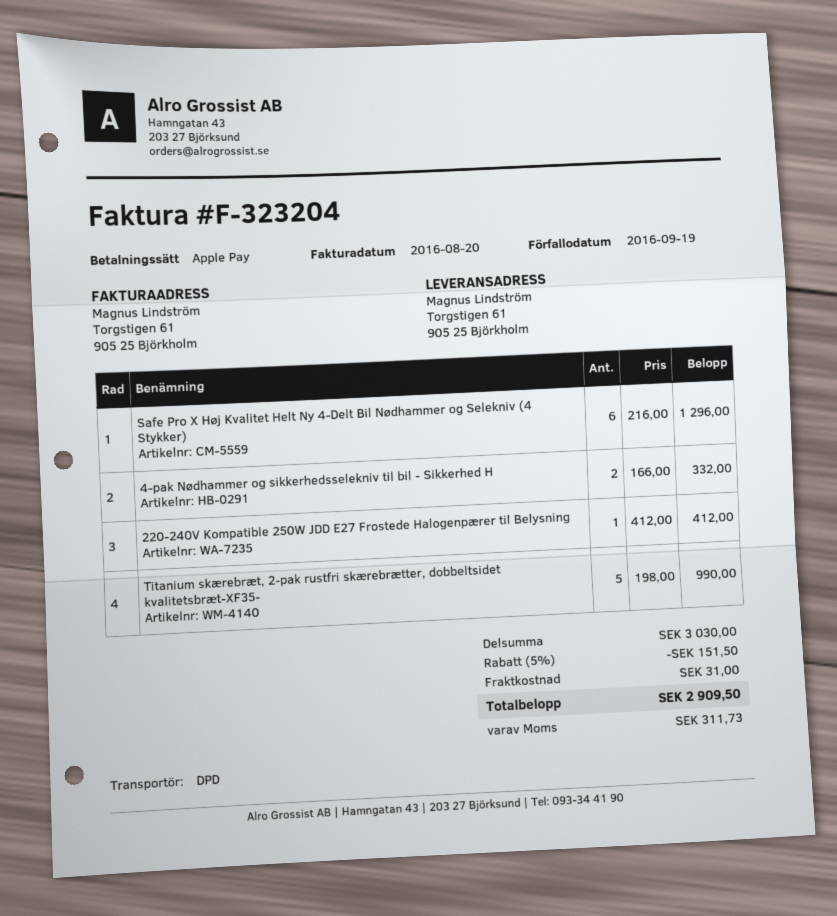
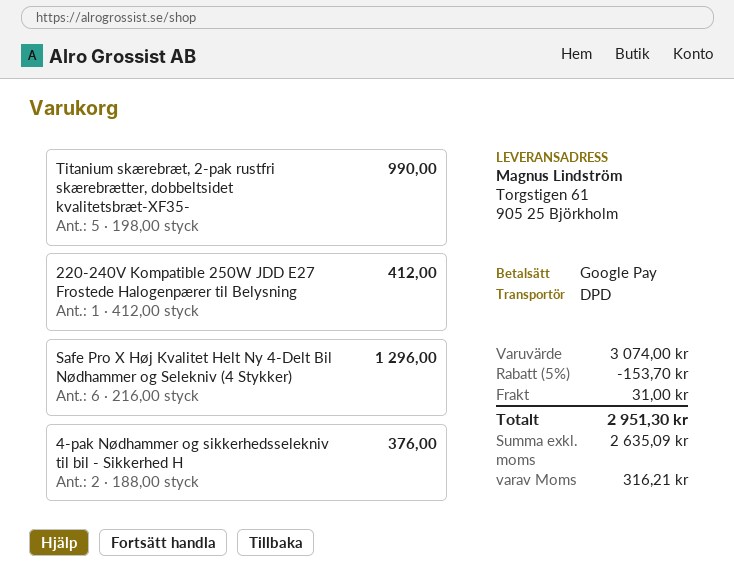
payment method: Apple Pay -> Google Pay
4-pak Nødhammer og sikkerhedsselekniv til bil - Sikkerhed H: 2 x 166.00 = 332.00 -> 2 x 188.00 = 376.00
subtotal: 3030.00 -> 3074.00
discount: 5% = 151.50 -> 5% = 153.70
tax: 311.73 -> 316.21
total: 2909.50 -> 2951.30

